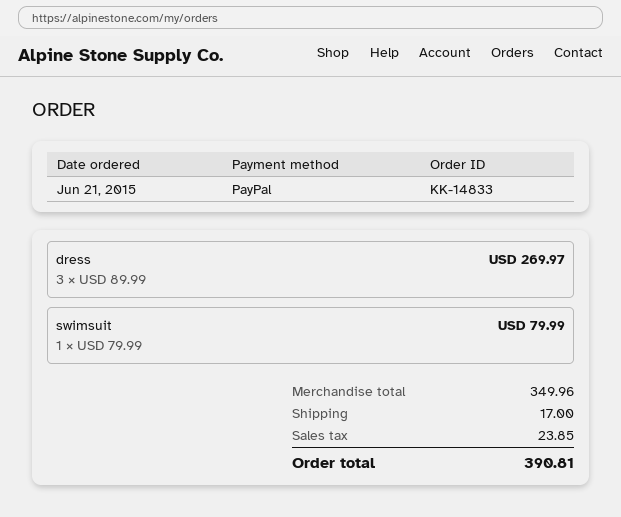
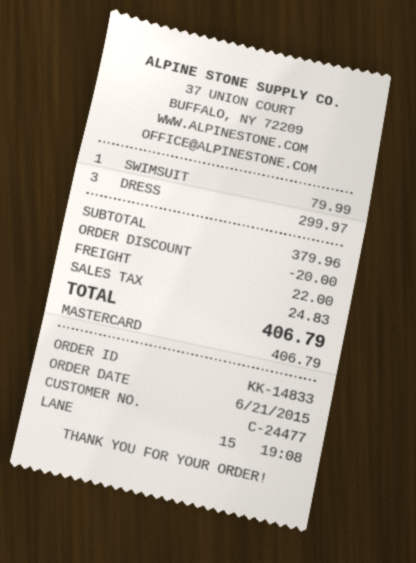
payment method: PayPal -> Mastercard
dress: 3 for 269.97 -> 3 for 299.97
subtotal: 349.96 -> 379.96
discount: none -> 20.00
shipping: 17.00 -> 22.00
tax: 23.85 -> 24.83
total: 390.81 -> 406.79

